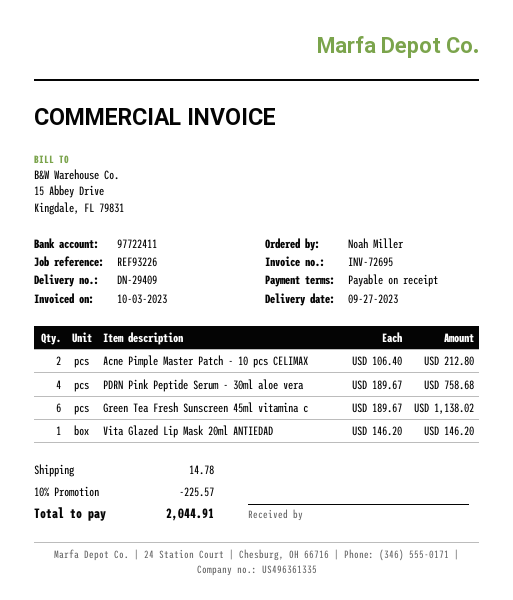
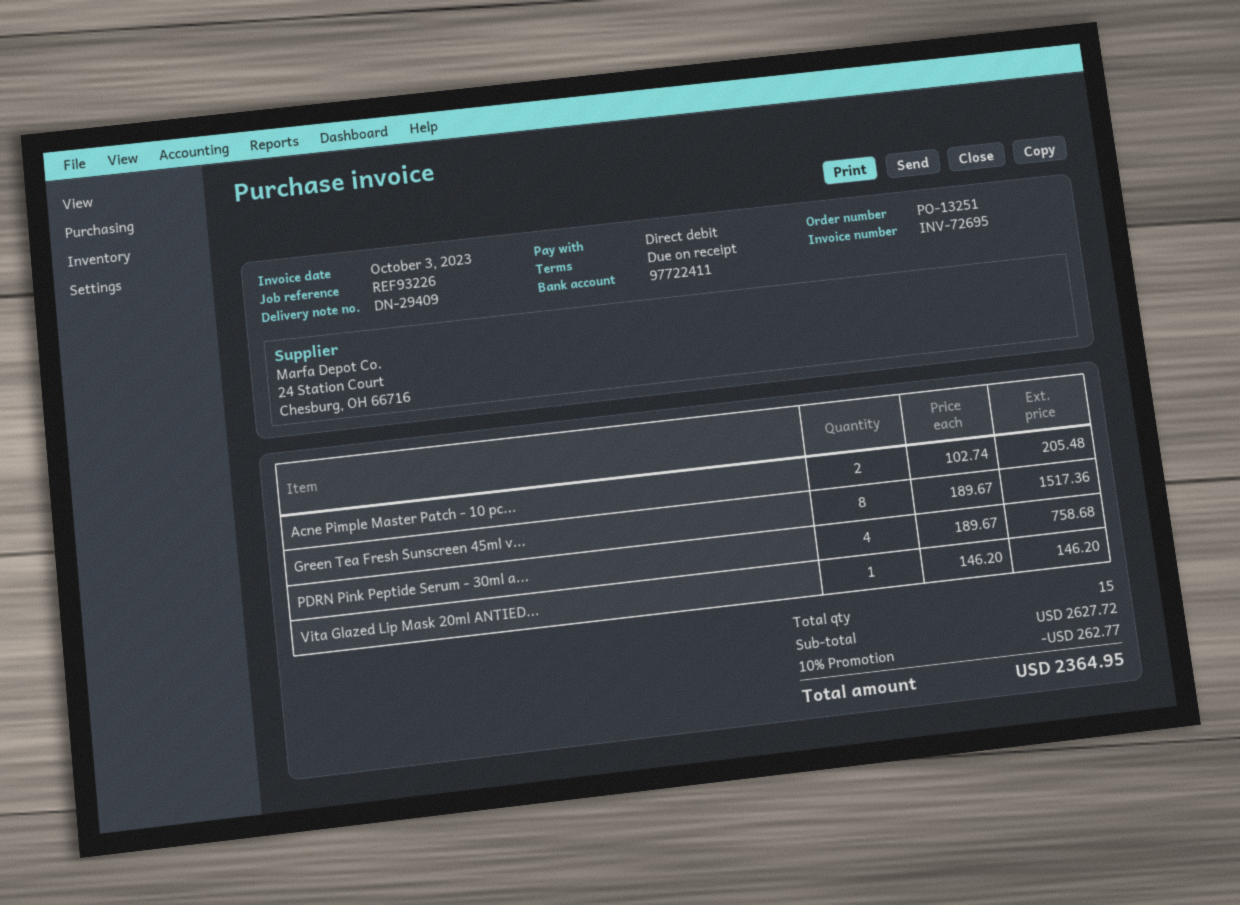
Acne Pimple Master Patch - 10 pcs CELIMAX: 2 x 106.40 = 212.80 -> 2 x 102.74 = 205.48
Green Tea Fresh Sunscreen 45ml vitamina c: 6 x 189.67 = 1138.02 -> 8 x 189.67 = 1517.36
discount: 10% = 225.57 -> 10% = 262.77
shipping: 14.78 -> none
total: 2044.91 -> 2364.95

